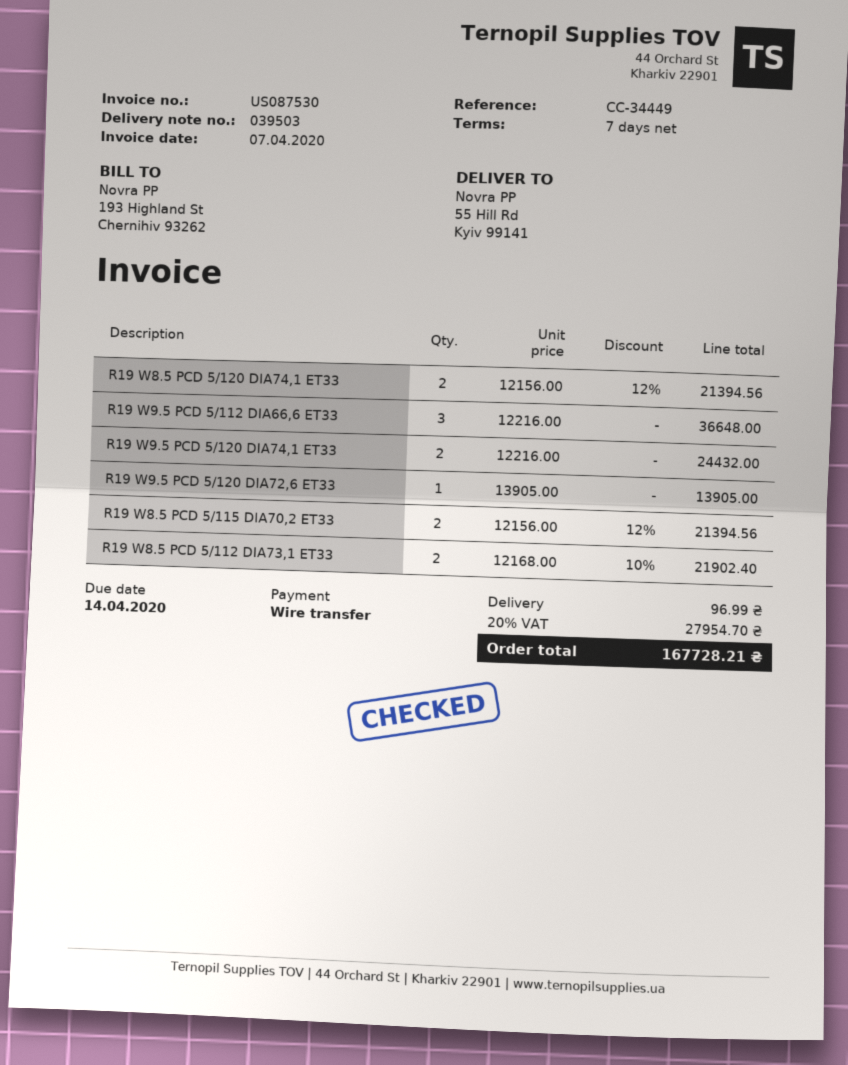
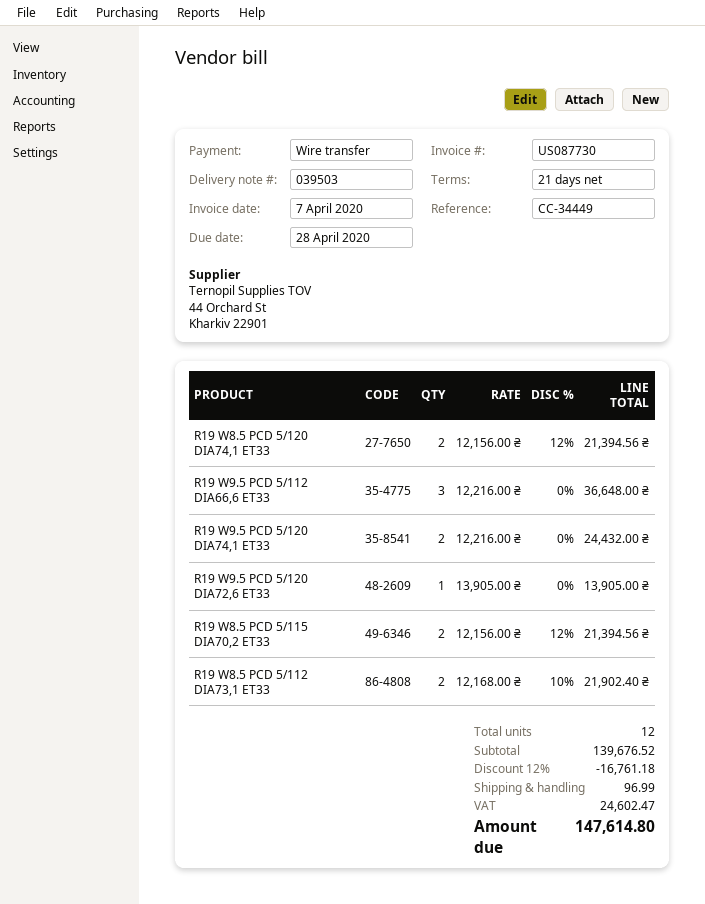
invoice number: US087530 -> US087730
payment terms: 7 days -> 21 days
due date: 2020-04-14 -> 2020-04-28
discount: none -> 12% = 16761.18
tax: 27954.70 -> 24602.47
total: 167728.21 -> 147614.80

